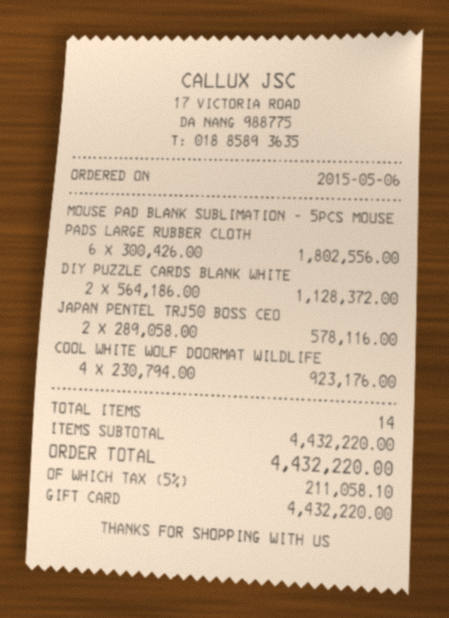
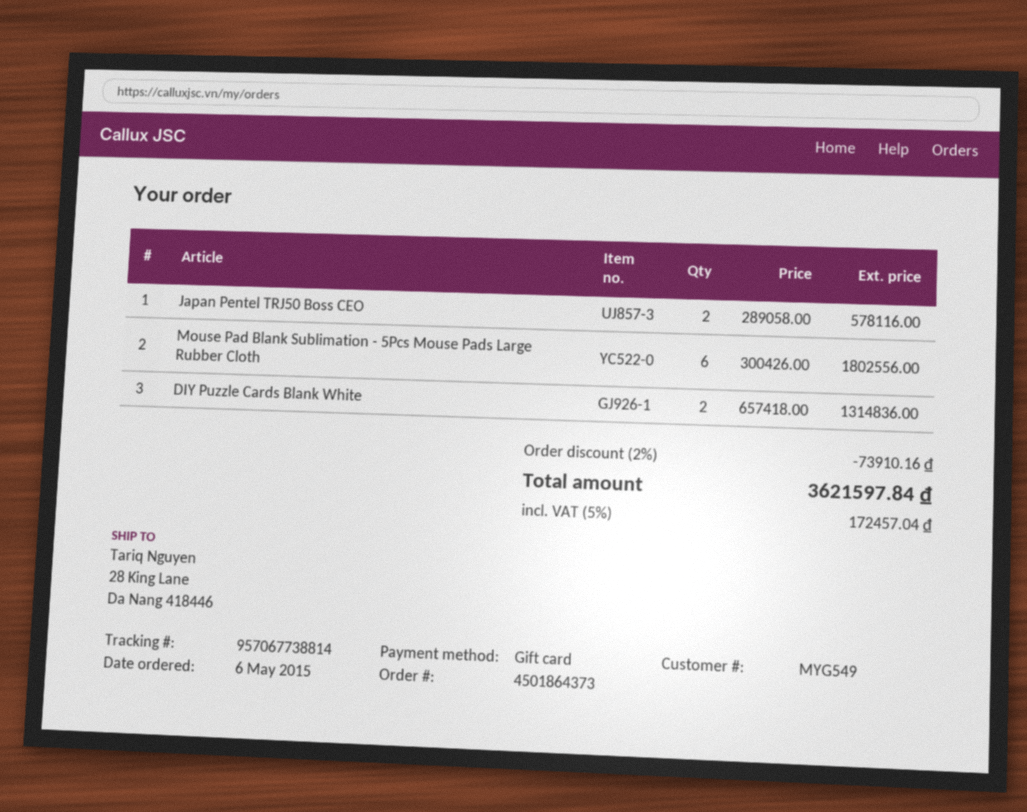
DIY PUZZLE CARDS BLANK WHITE: 2 x 564186.00 = 1128372.00 -> 2 x 657418.00 = 1314836.00
COOL WHITE WOLF DOORMAT WILDLIFE: 4 x 230794.00 = 923176.00 -> none
discount: none -> 2% = 73910.16
tax: 5% = 211058.10 -> 5% = 172457.04
total: 4432220.00 -> 3621597.84

